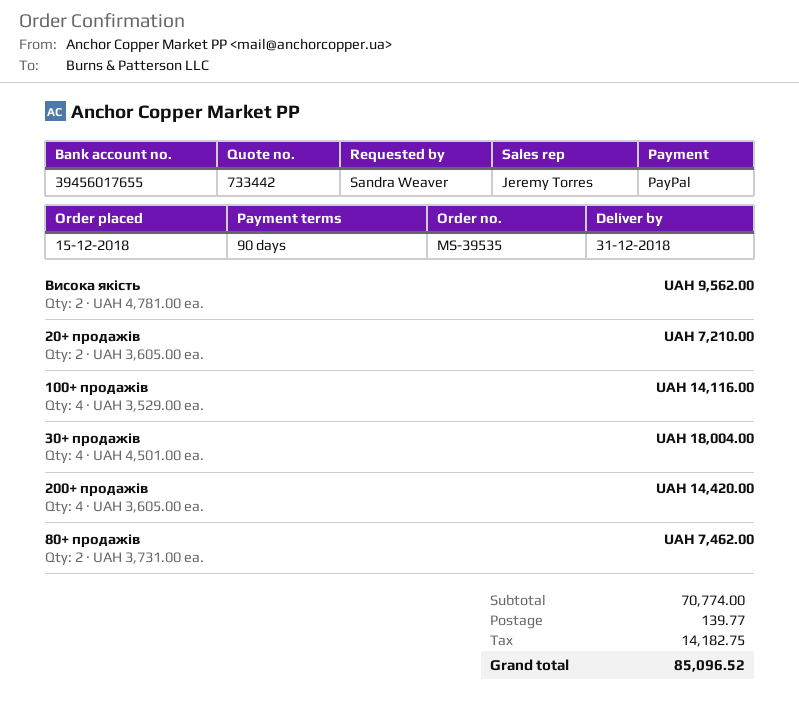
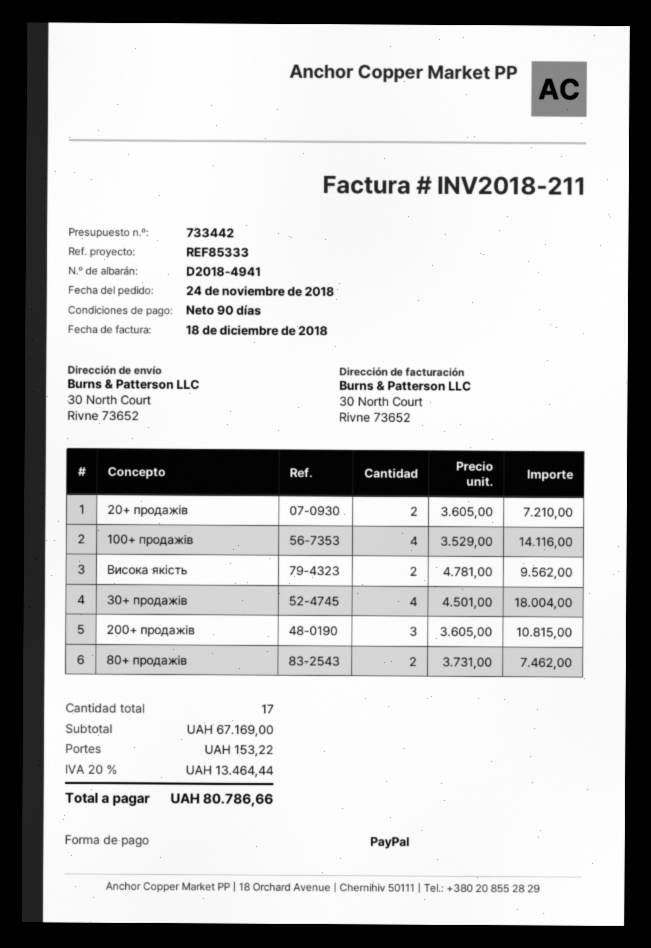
order date: 2018-12-15 -> 2018-11-24
200+ продажів: 4 x 3605.00 = 14420.00 -> 3 x 3605.00 = 10815.00
subtotal: 70774.00 -> 67169.00
shipping: 139.77 -> 153.22
tax: 14182.75 -> 13464.44
total: 85096.52 -> 80786.66

